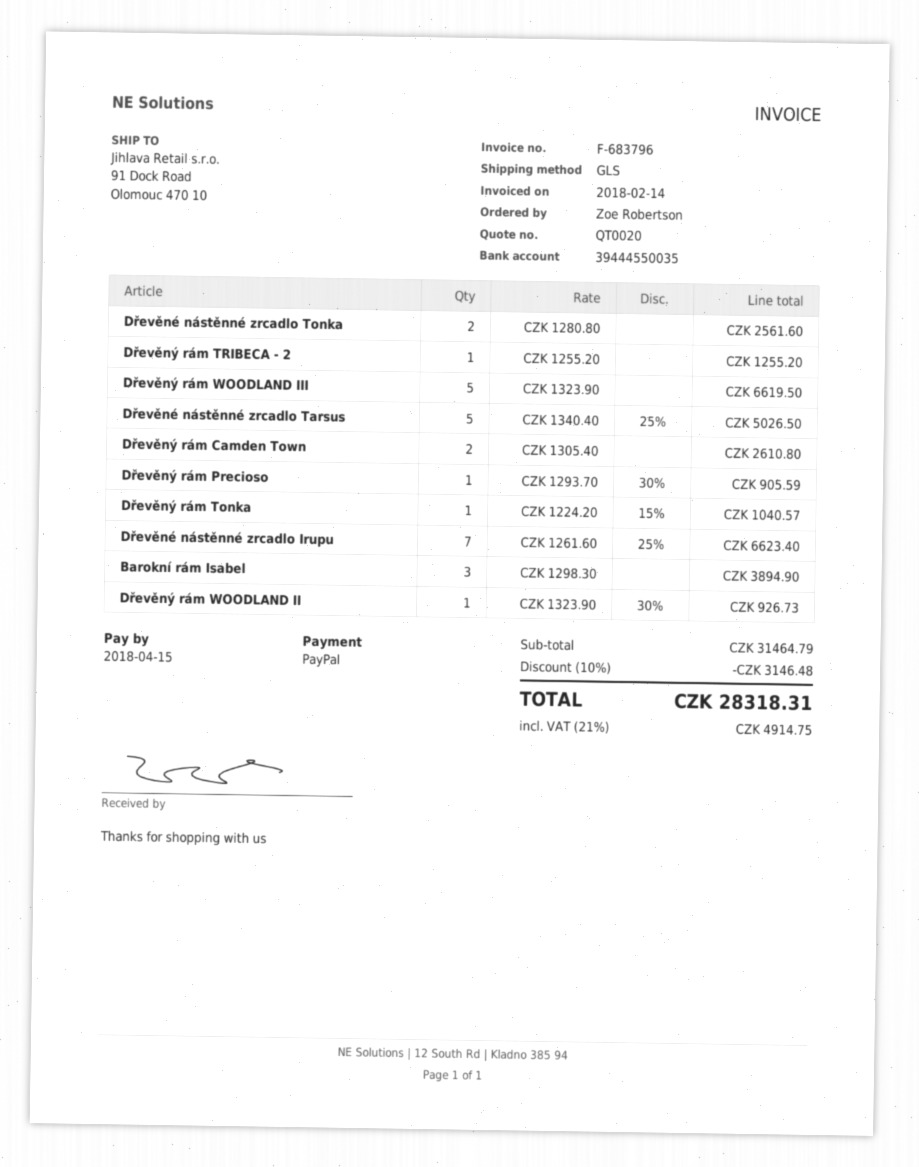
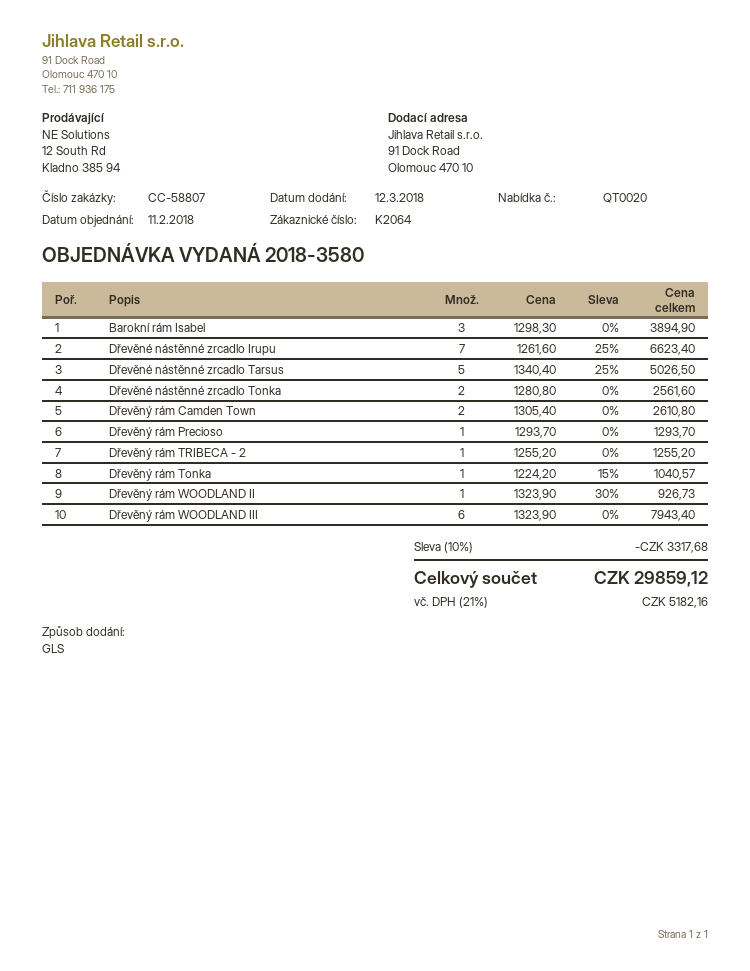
Dřevěný rám WOODLAND III: 5 x 1323.90 = 6619.50 -> 6 x 1323.90 = 7943.40
Dřevěný rám Precioso: 1 x 1293.70 - 30% = 905.59 -> 1 x 1293.70 = 1293.70
discount: 10% = 3146.48 -> 10% = 3317.68
tax: 21% = 4914.75 -> 21% = 5182.16
total: 28318.31 -> 29859.12

